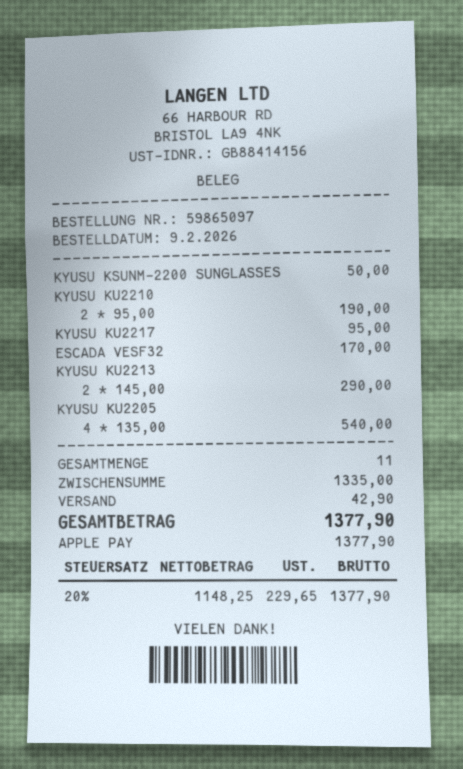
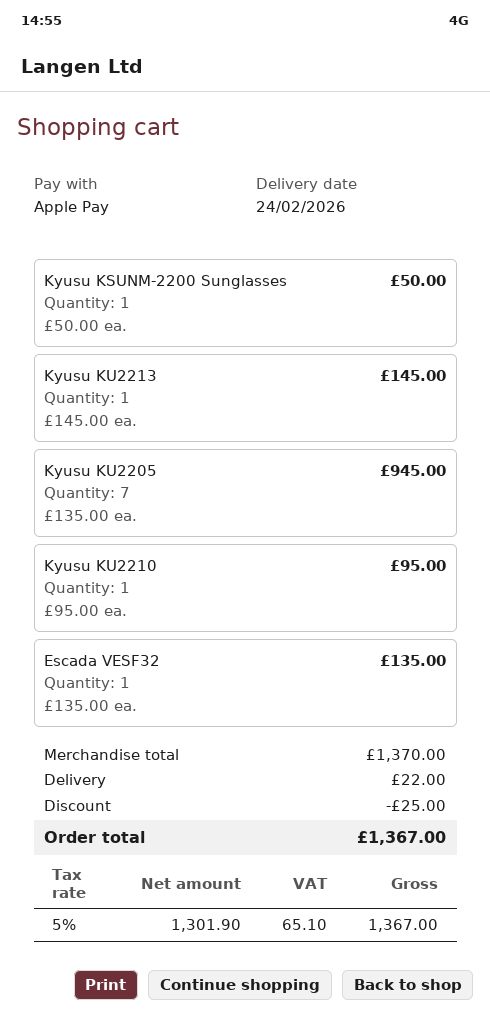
KYUSU KU2210: 2 x 95.00 = 190.00 -> 1 x 95.00 = 95.00
KYUSU KU2217: 1 x 95.00 = 95.00 -> none
ESCADA VESF32: 1 x 170.00 = 170.00 -> 1 x 135.00 = 135.00
KYUSU KU2213: 2 x 145.00 = 290.00 -> 1 x 145.00 = 145.00
KYUSU KU2205: 4 x 135.00 = 540.00 -> 7 x 135.00 = 945.00
subtotal: 1335.00 -> 1370.00
discount: none -> 25.00
shipping: 42.90 -> 22.00
net: 1148.25 -> 1301.90
tax: 20% = 229.65 -> 5% = 65.10
total: 1377.90 -> 1367.00

